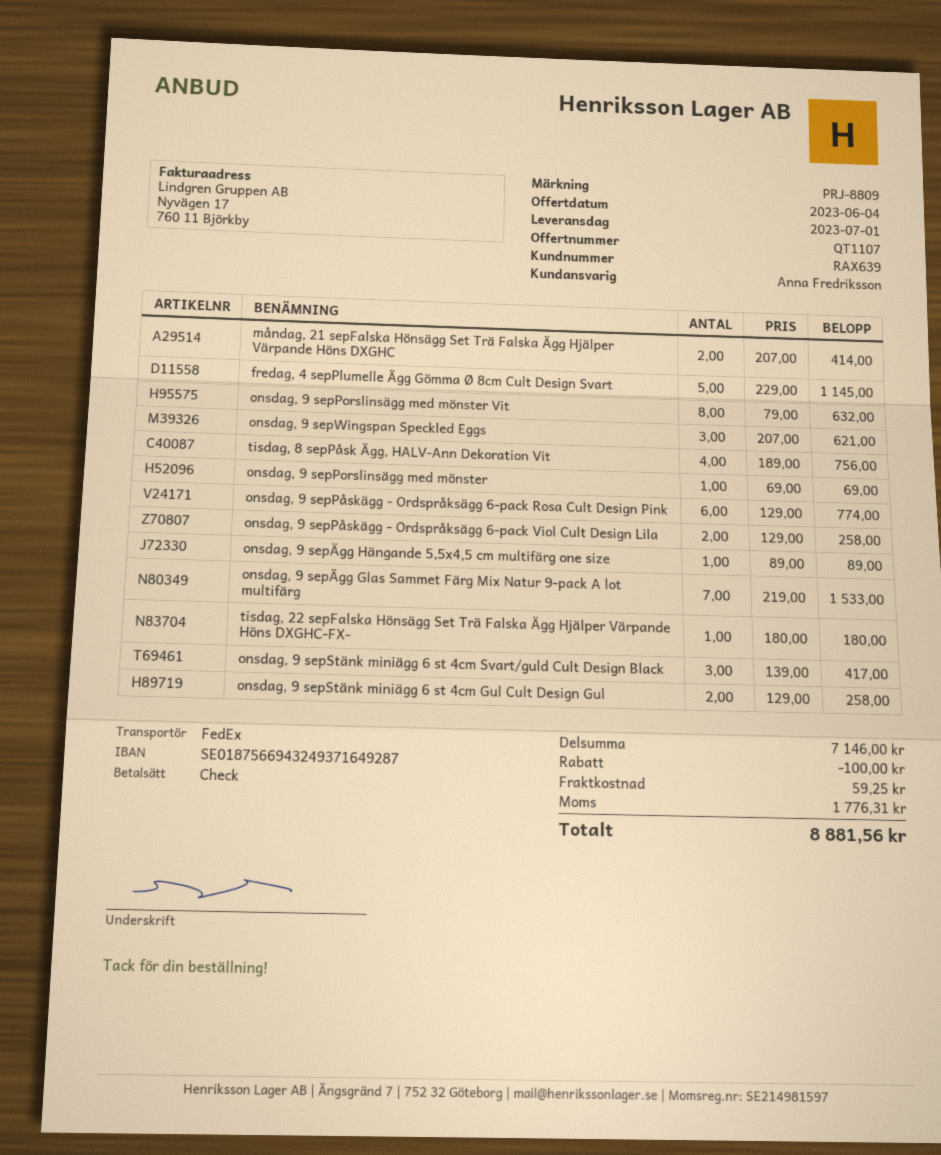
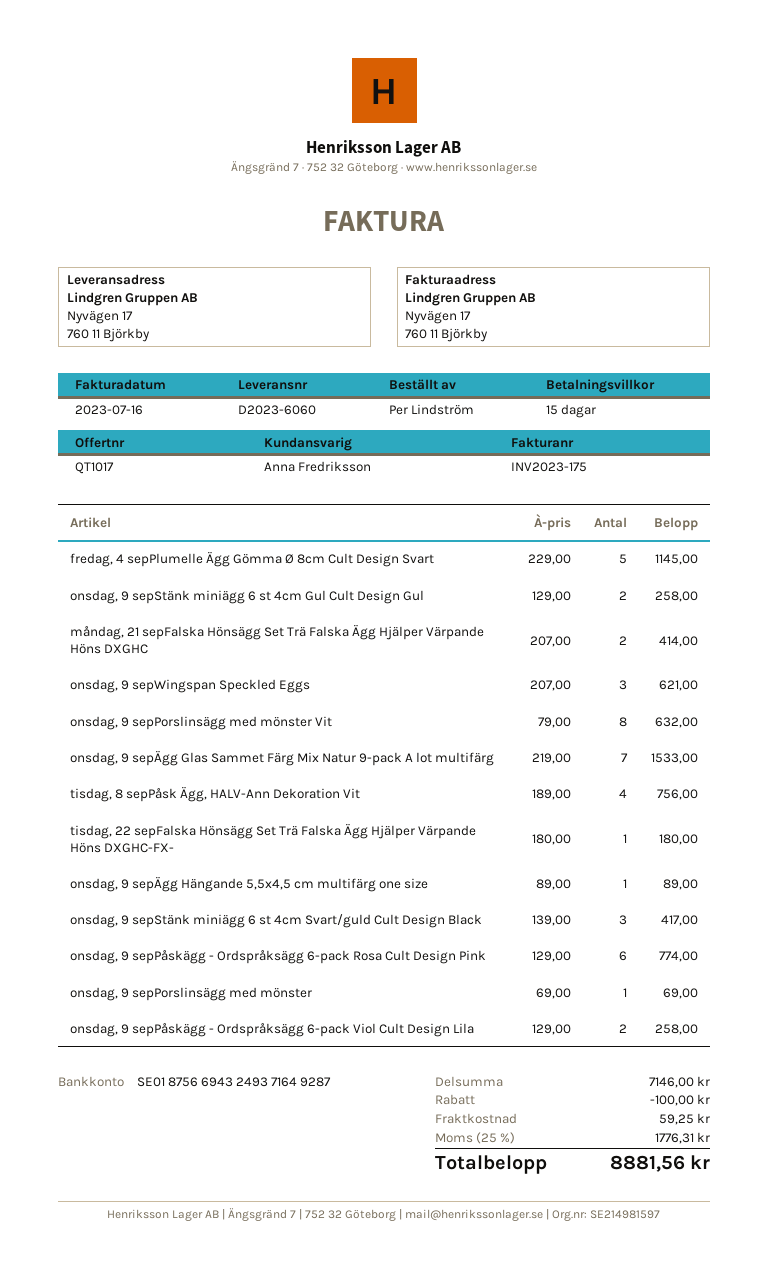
quote number: QT1107 -> QT1017

